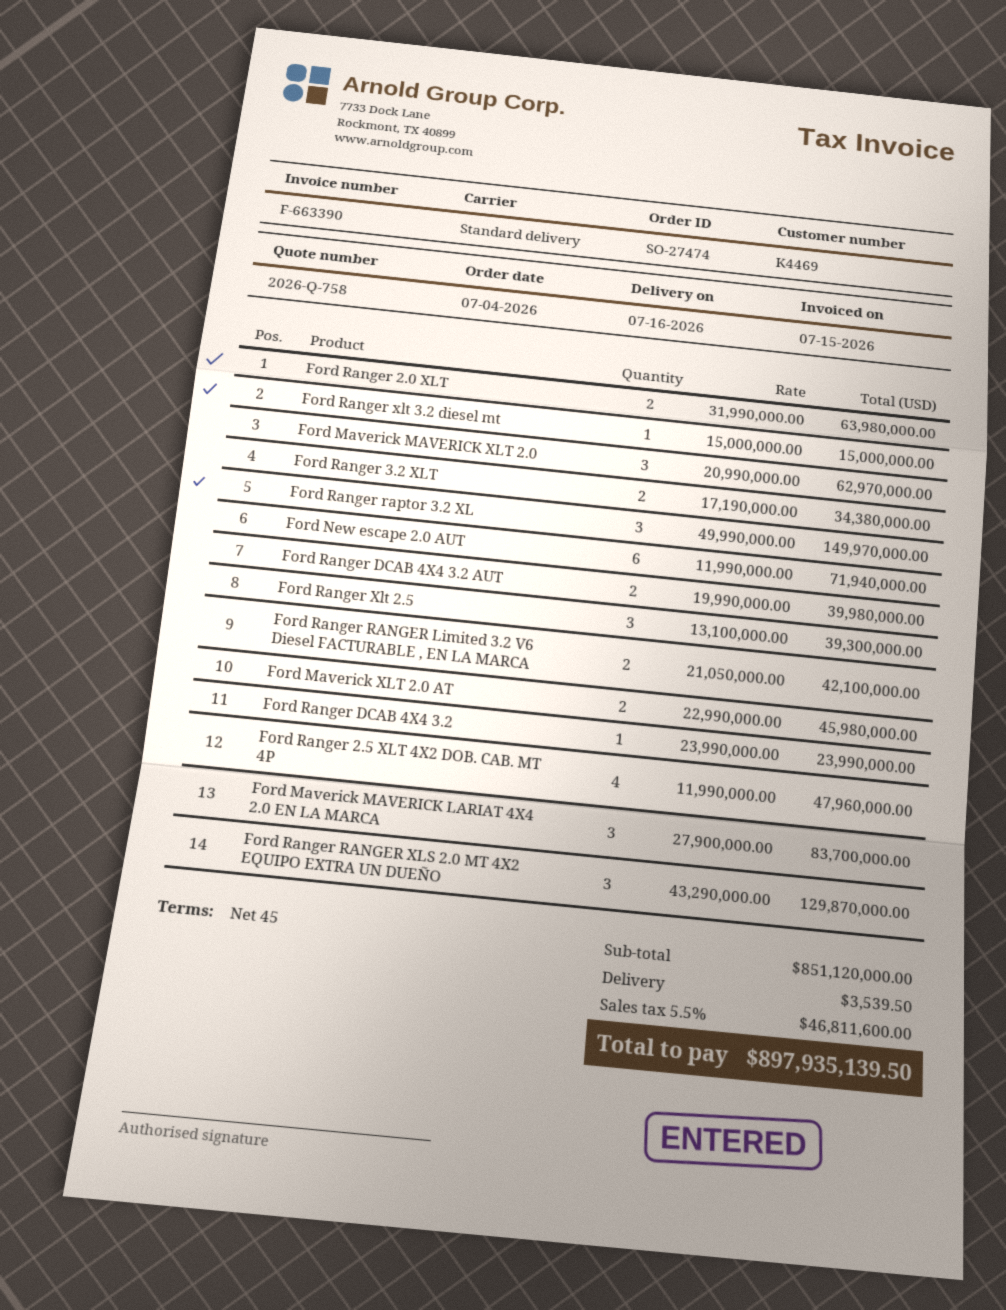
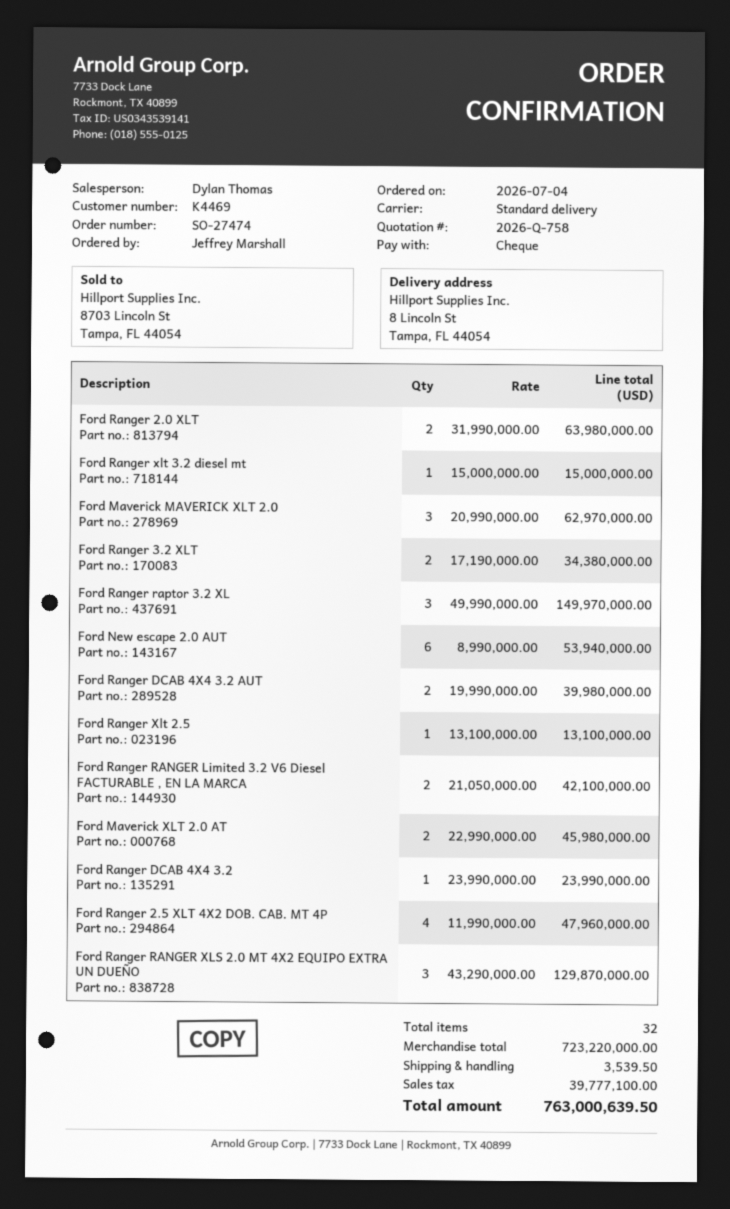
Ford New escape 2.0 AUT: 6 x 11990000.00 = 71940000.00 -> 6 x 8990000.00 = 53940000.00
Ford Ranger Xlt 2.5: 3 x 13100000.00 = 39300000.00 -> 1 x 13100000.00 = 13100000.00
Ford Maverick MAVERICK LARIAT 4X4 2.0 EN LA MARCA: 3 x 27900000.00 = 83700000.00 -> none
subtotal: 851120000.00 -> 723220000.00
tax: 46811600.00 -> 39777100.00
total: 897935139.50 -> 763000639.50

